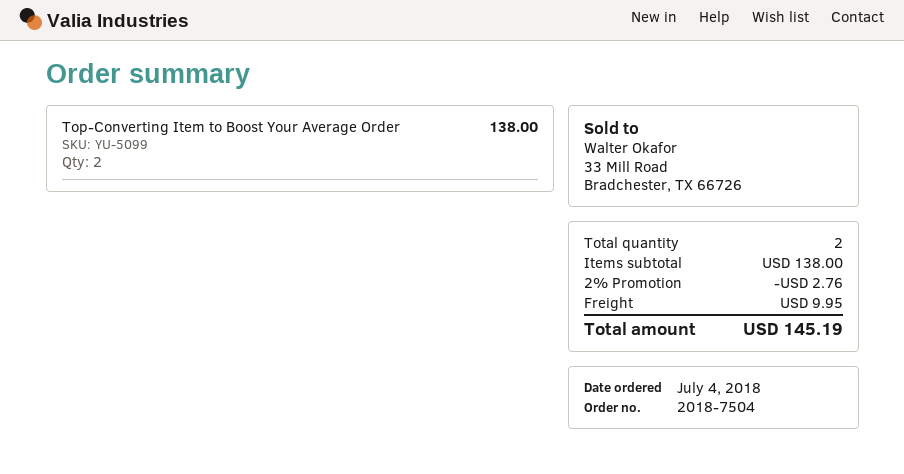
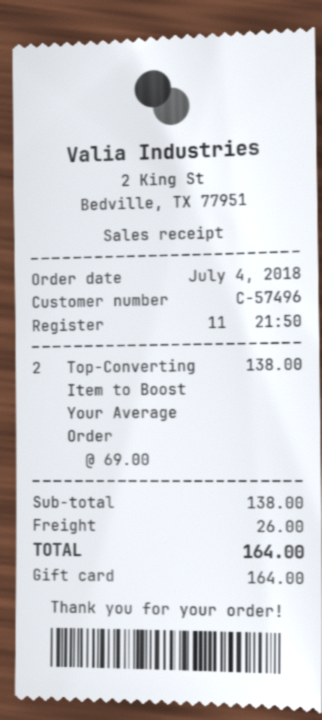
discount: 2% = 2.76 -> none
shipping: 9.95 -> 26.00
total: 145.19 -> 164.00

